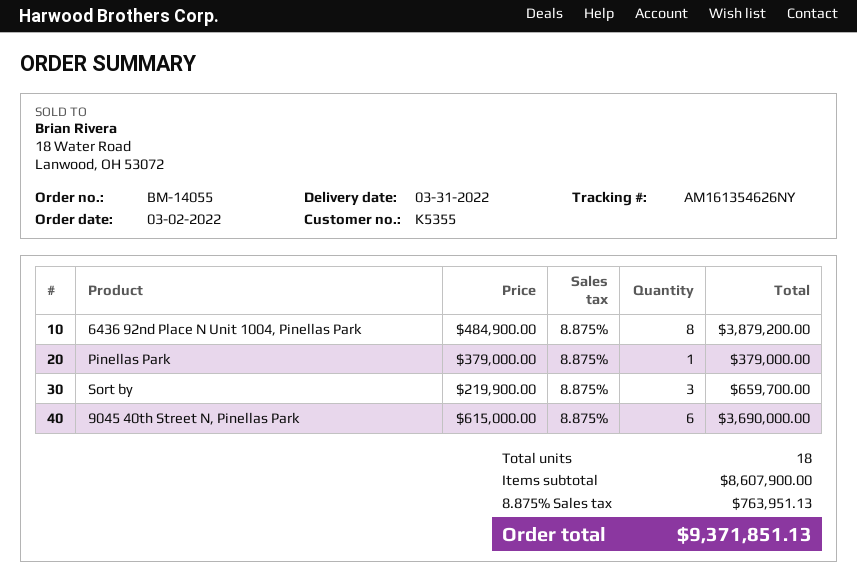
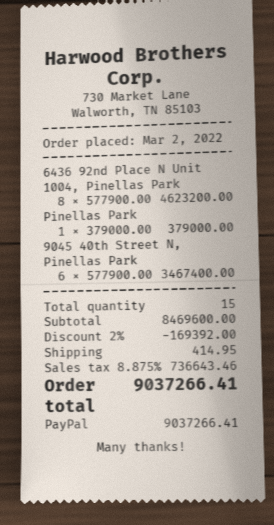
6436 92nd Place N Unit 1004, Pinellas Park: 8 x 484900.00 = 3879200.00 -> 8 x 577900.00 = 4623200.00
Sort by: 3 x 219900.00 = 659700.00 -> none
9045 40th Street N, Pinellas Park: 6 x 615000.00 = 3690000.00 -> 6 x 577900.00 = 3467400.00
total quantity: 18 -> 15
subtotal: 8607900.00 -> 8469600.00
discount: none -> 2% = 169392.00
shipping: none -> 414.95
tax: 8.875% = 763951.13 -> 8.875% = 736643.46
total: 9371851.13 -> 9037266.41

